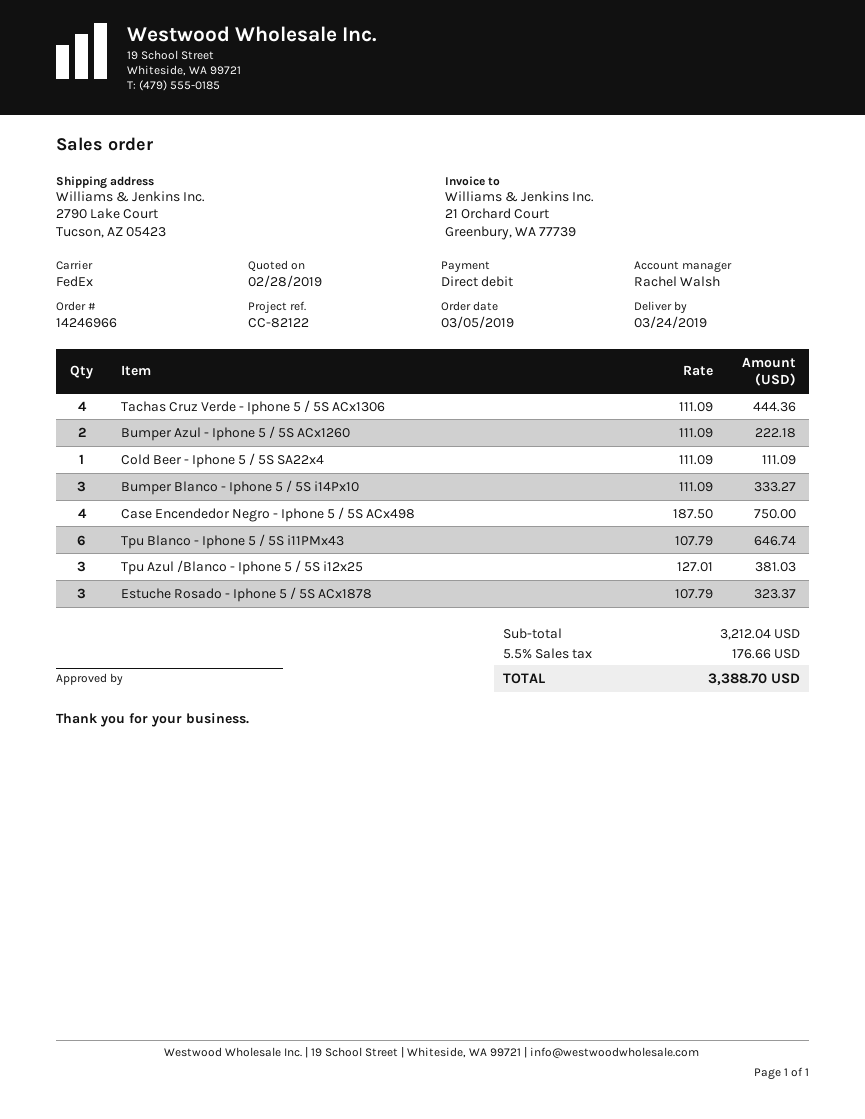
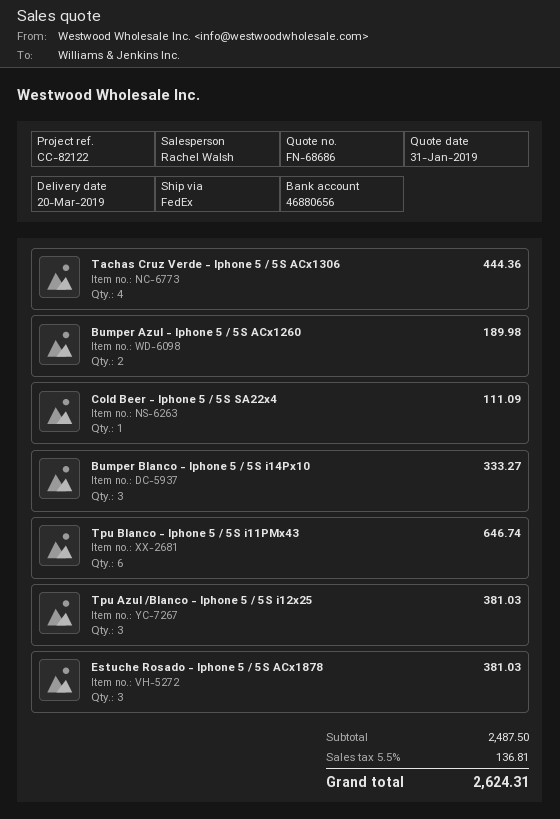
quote date: 2019-02-28 -> 2019-01-31
delivery date: 2019-03-24 -> 2019-03-20
Bumper Azul - Iphone 5 / 5S ACx1260: 2 for 222.18 -> 2 for 189.98
Case Encendedor Negro - Iphone 5 / 5S ACx498: 4 for 750.00 -> none
Estuche Rosado - Iphone 5 / 5S ACx1878: 3 for 323.37 -> 3 for 381.03
subtotal: 3212.04 -> 2487.50
tax: 5.5% = 176.66 -> 5.5% = 136.81
total: 3388.70 -> 2624.31

